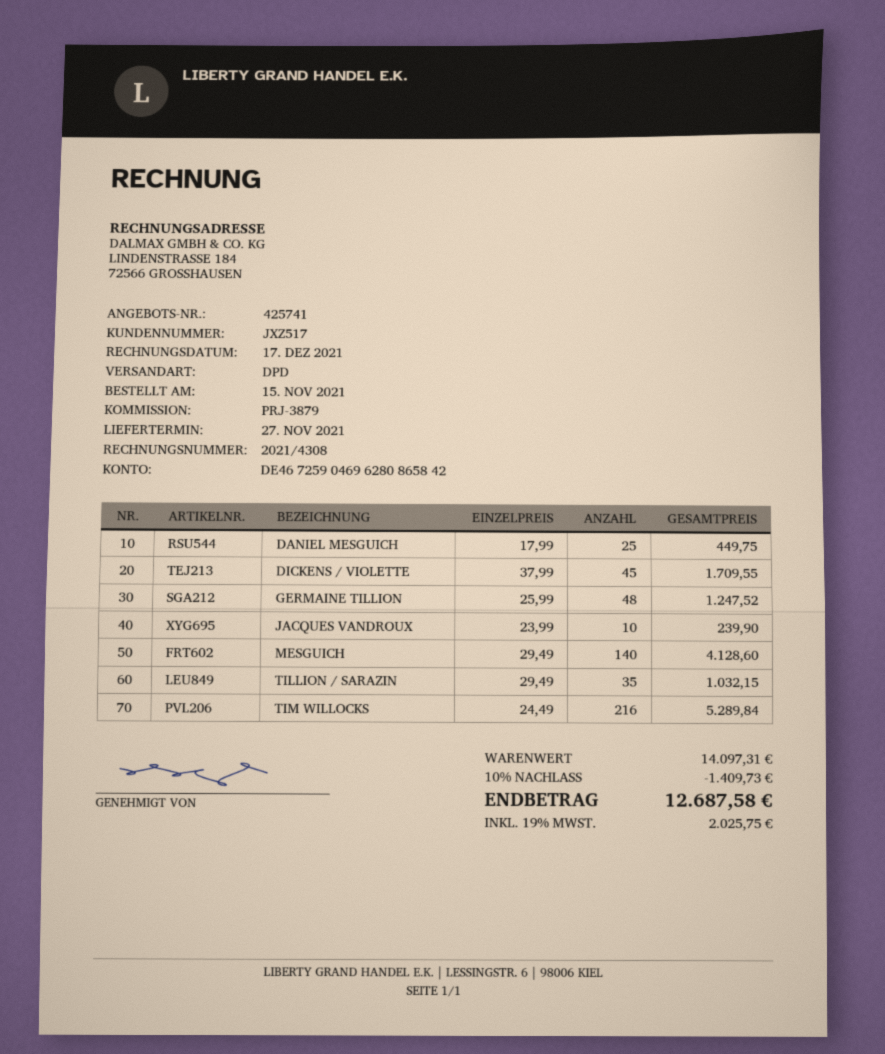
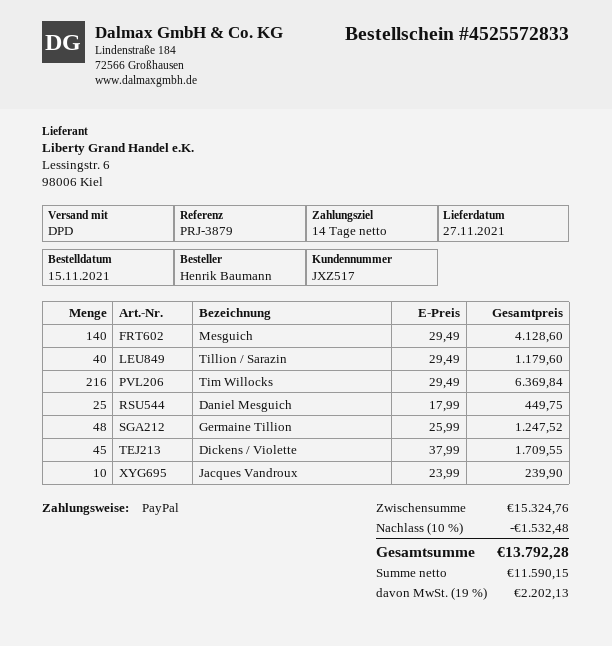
TILLION / SARAZIN: 35 x 29.49 = 1032.15 -> 40 x 29.49 = 1179.60
TIM WILLOCKS: 216 x 24.49 = 5289.84 -> 216 x 29.49 = 6369.84
subtotal: 14097.31 -> 15324.76
discount: 10% = 1409.73 -> 10% = 1532.48
tax: 19% = 2025.75 -> 19% = 2202.13
total: 12687.58 -> 13792.28

